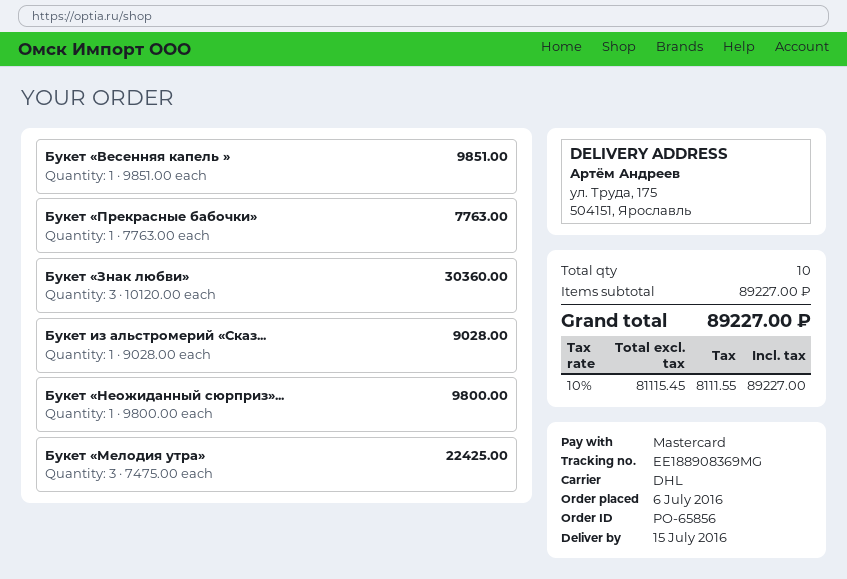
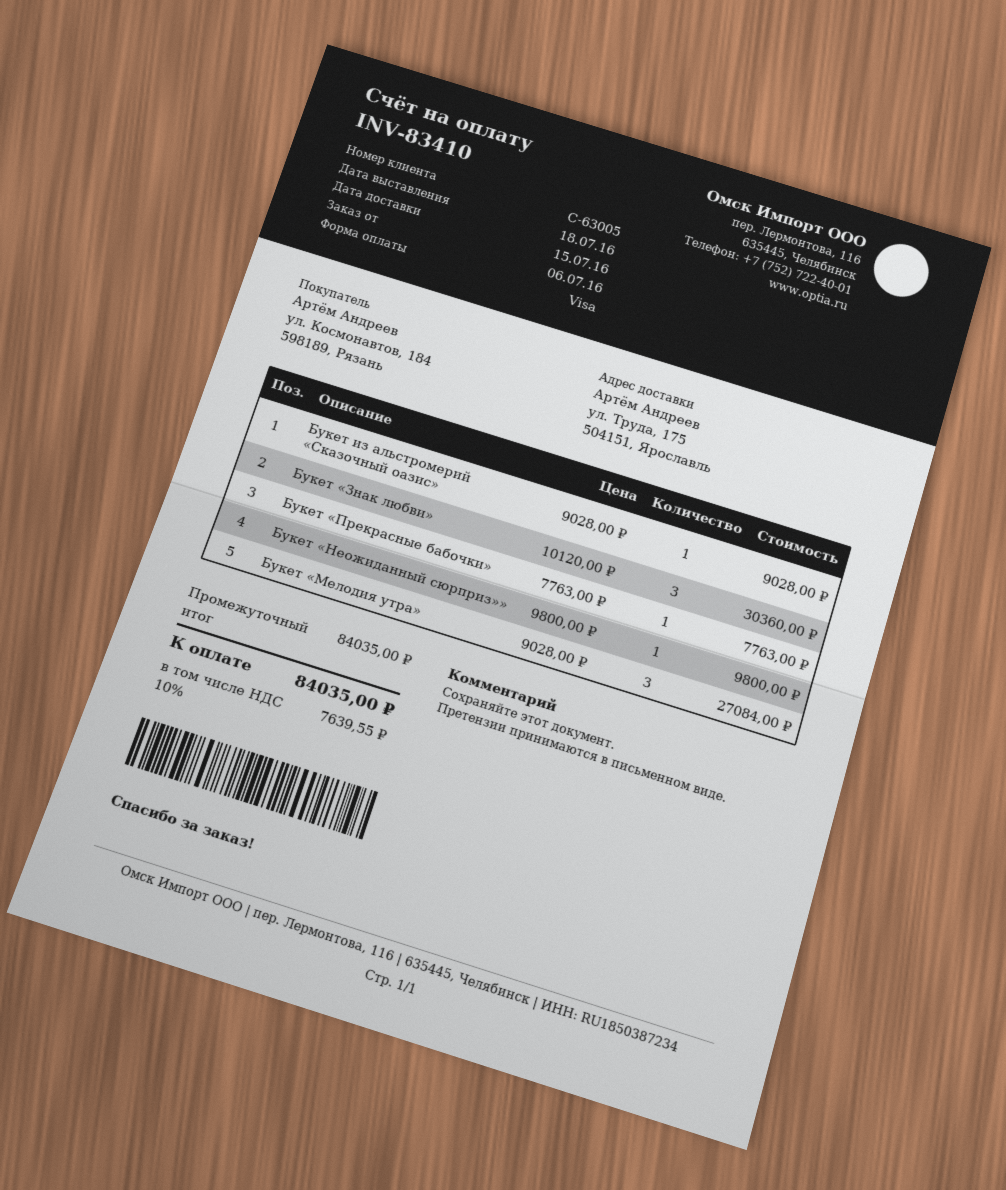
payment method: Mastercard -> Visa
Букет «Весенняя капель »: 1 x 9851.00 = 9851.00 -> none
Букет «Мелодия утра»: 3 x 7475.00 = 22425.00 -> 3 x 9028.00 = 27084.00
subtotal: 89227.00 -> 84035.00
tax: 10% = 8111.55 -> 10% = 7639.55
total: 89227.00 -> 84035.00

